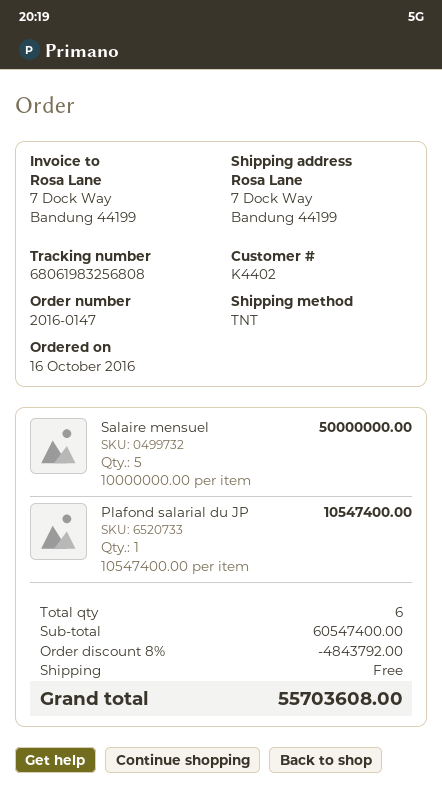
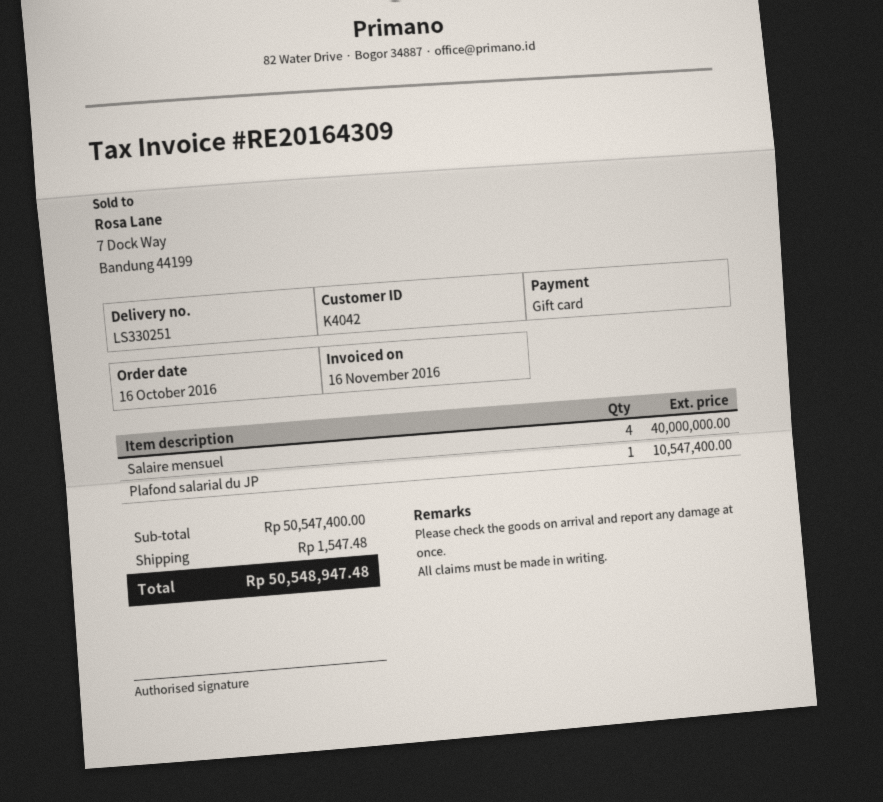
customer number: K4402 -> K4042
Salaire mensuel: 5 for 50000000.00 -> 4 for 40000000.00
subtotal: 60547400.00 -> 50547400.00
discount: 8% = 4843792.00 -> none
shipping: 0.00 -> 1547.48
total: 55703608.00 -> 50548947.48

